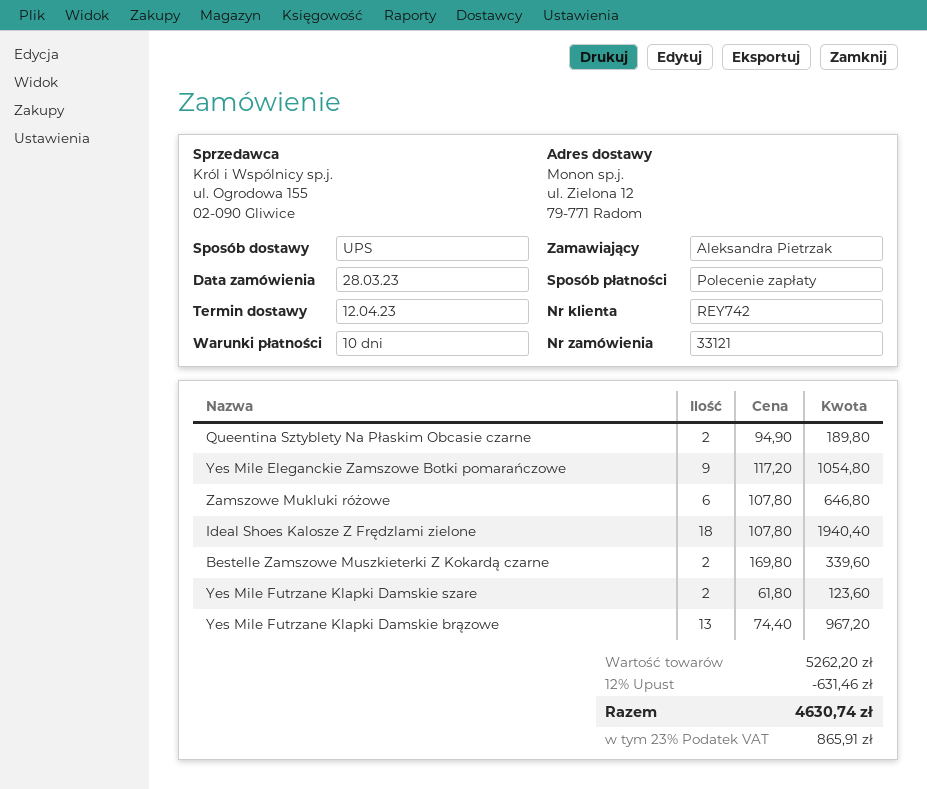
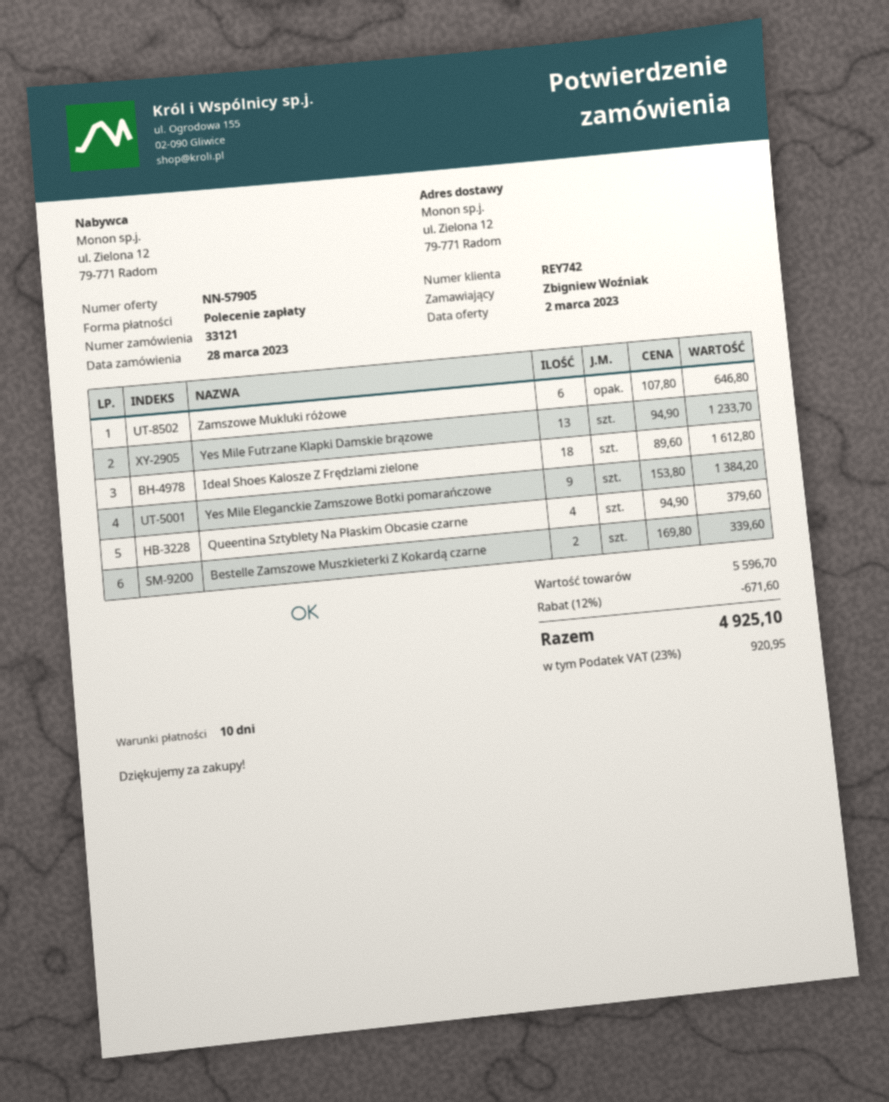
ordered by: Aleksandra Pietrzak -> Zbigniew Woźniak
Queentina Sztyblety Na Płaskim Obcasie czarne: 2 x 94.90 = 189.80 -> 4 x 94.90 = 379.60
Yes Mile Eleganckie Zamszowe Botki pomarańczowe: 9 x 117.20 = 1054.80 -> 9 x 153.80 = 1384.20
Ideal Shoes Kalosze Z Frędzlami zielone: 18 x 107.80 = 1940.40 -> 18 x 89.60 = 1612.80
Yes Mile Futrzane Klapki Damskie szare: 2 x 61.80 = 123.60 -> none
Yes Mile Futrzane Klapki Damskie brązowe: 13 x 74.40 = 967.20 -> 13 x 94.90 = 1233.70
subtotal: 5262.20 -> 5596.70
discount: 12% = 631.46 -> 12% = 671.60
tax: 23% = 865.91 -> 23% = 920.95
total: 4630.74 -> 4925.10

